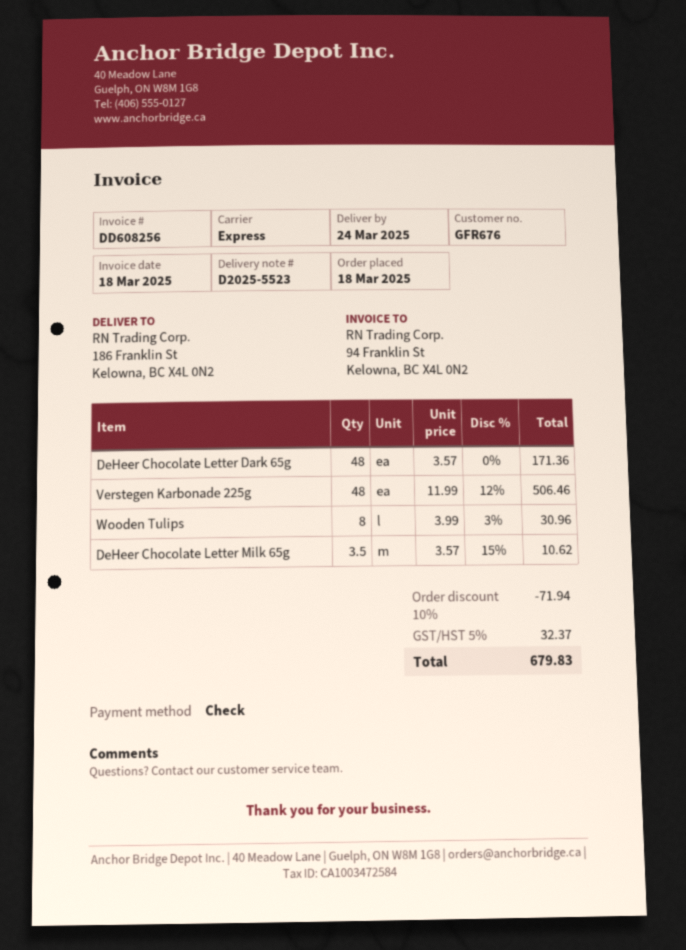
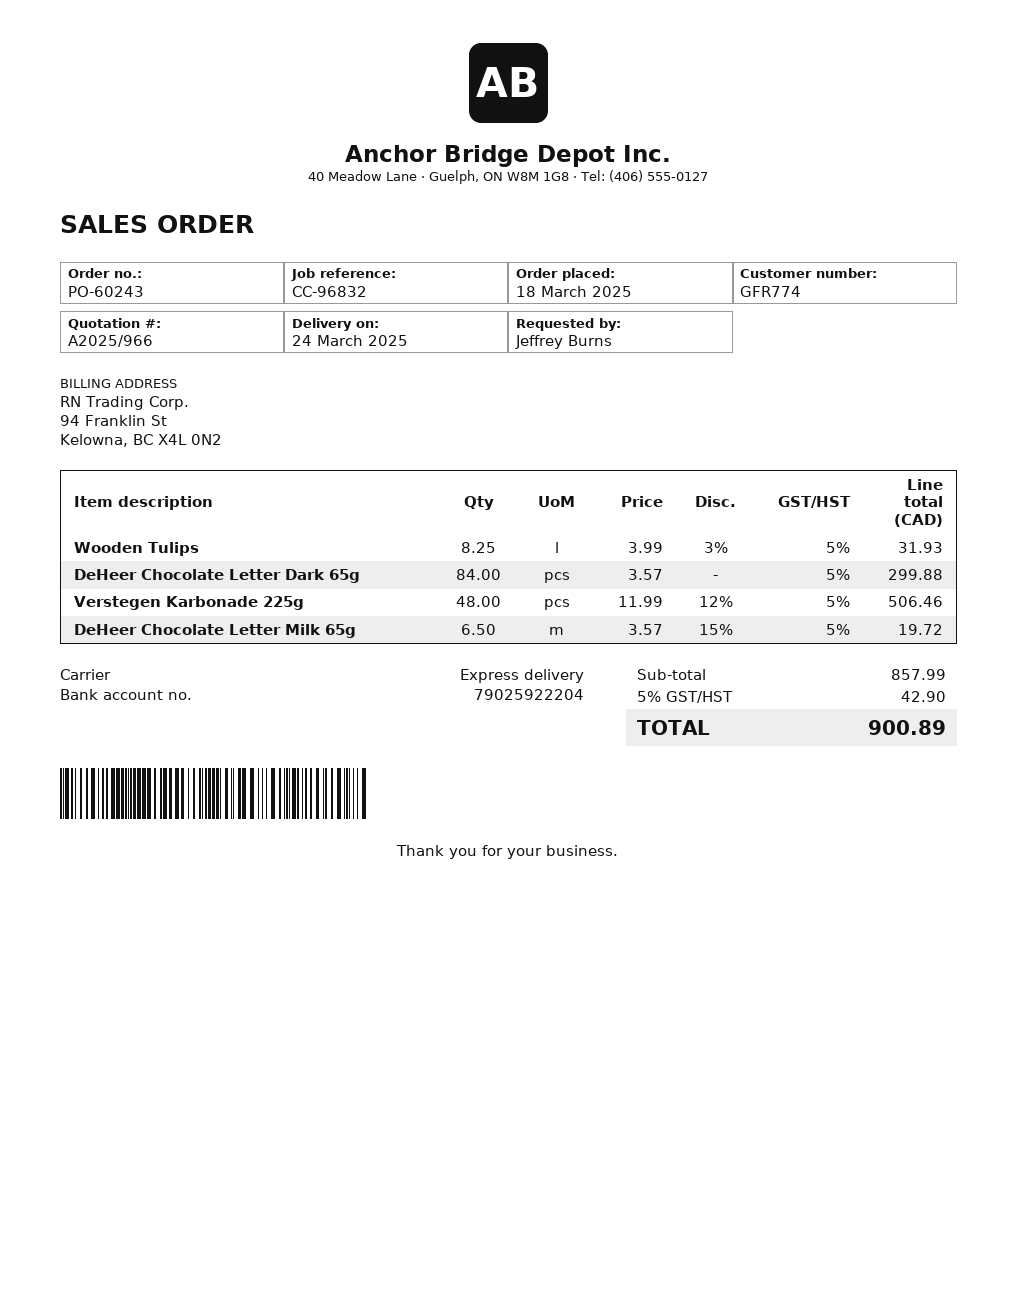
customer number: GFR676 -> GFR774
DeHeer Chocolate Letter Dark 65g: 48 x 3.57 = 171.36 -> 84 x 3.57 = 299.88
Wooden Tulips: 8 x 3.99 - 3% = 30.96 -> 8.25 x 3.99 - 3% = 31.93
DeHeer Chocolate Letter Milk 65g: 3.5 x 3.57 - 15% = 10.62 -> 6.5 x 3.57 - 15% = 19.72
discount: 10% = 71.94 -> none
tax: 5% = 32.37 -> 5% = 42.90
total: 679.83 -> 900.89

